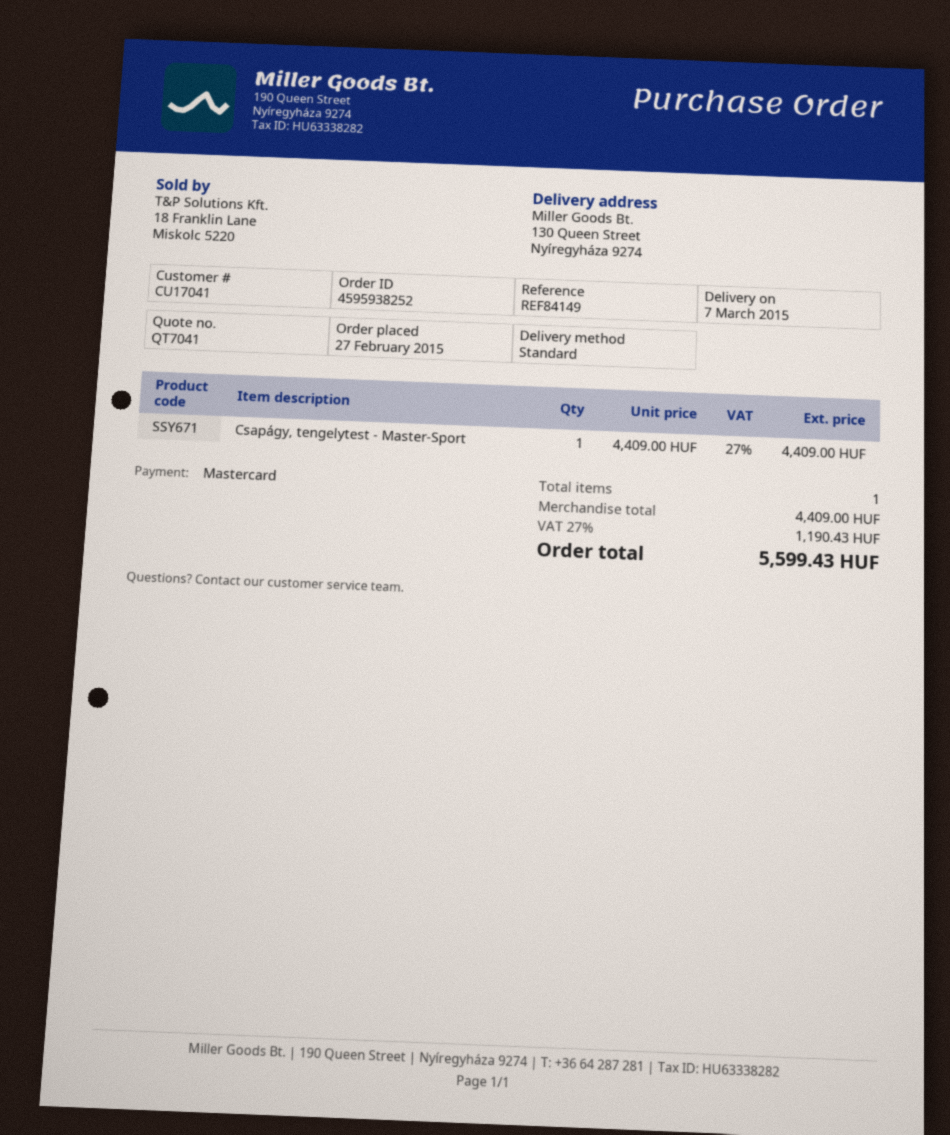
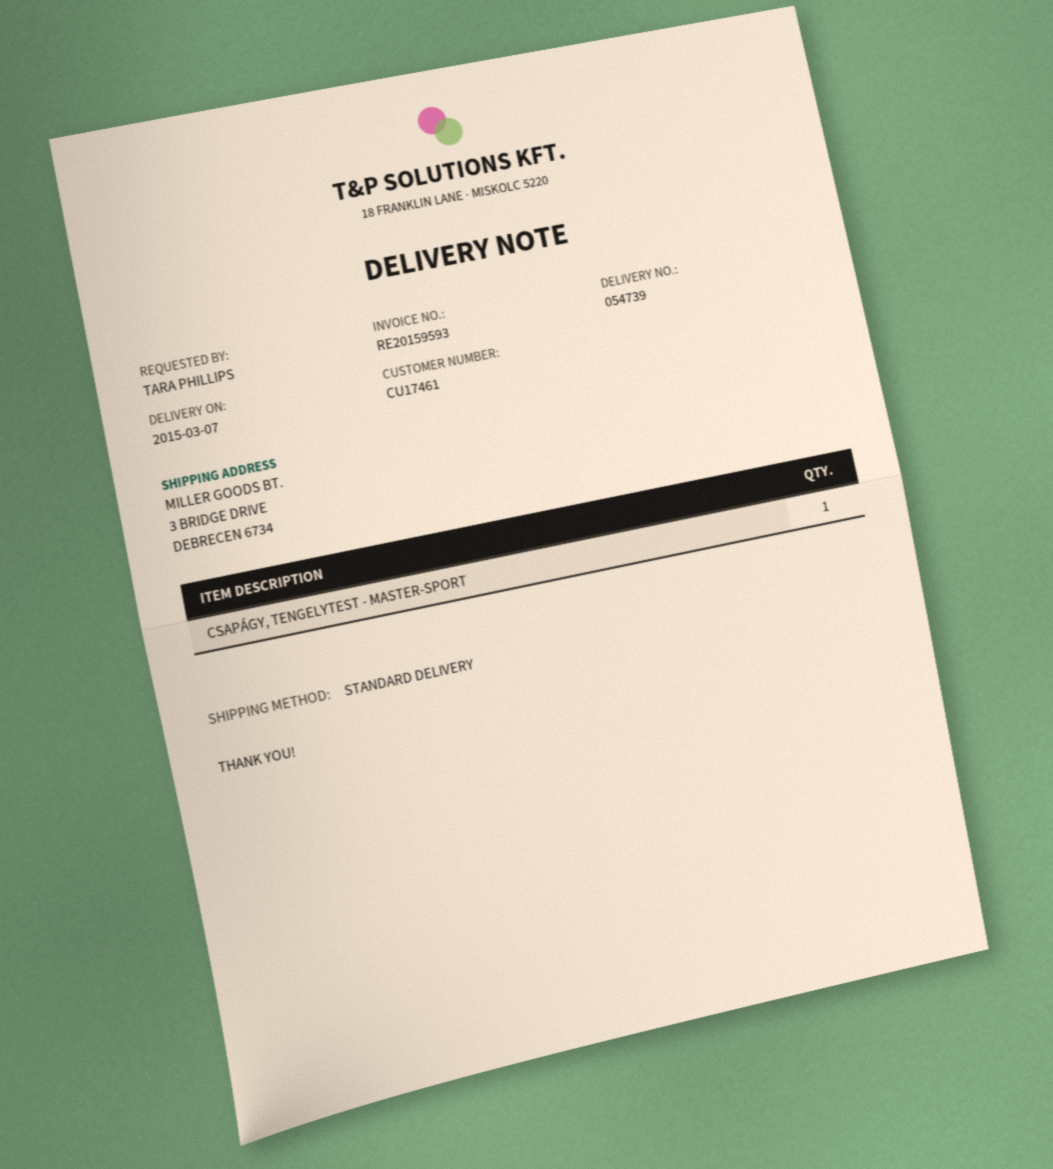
customer number: CU17041 -> CU17461
ship to: 130 Queen Street, Nyíregyháza 9274 -> 3 BRIDGE DRIVE, DEBRECEN 6734

